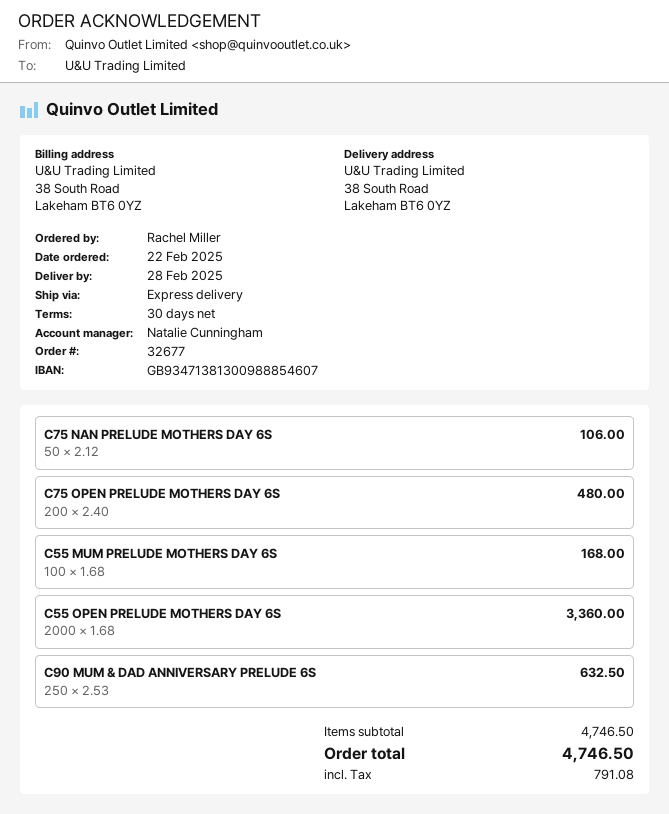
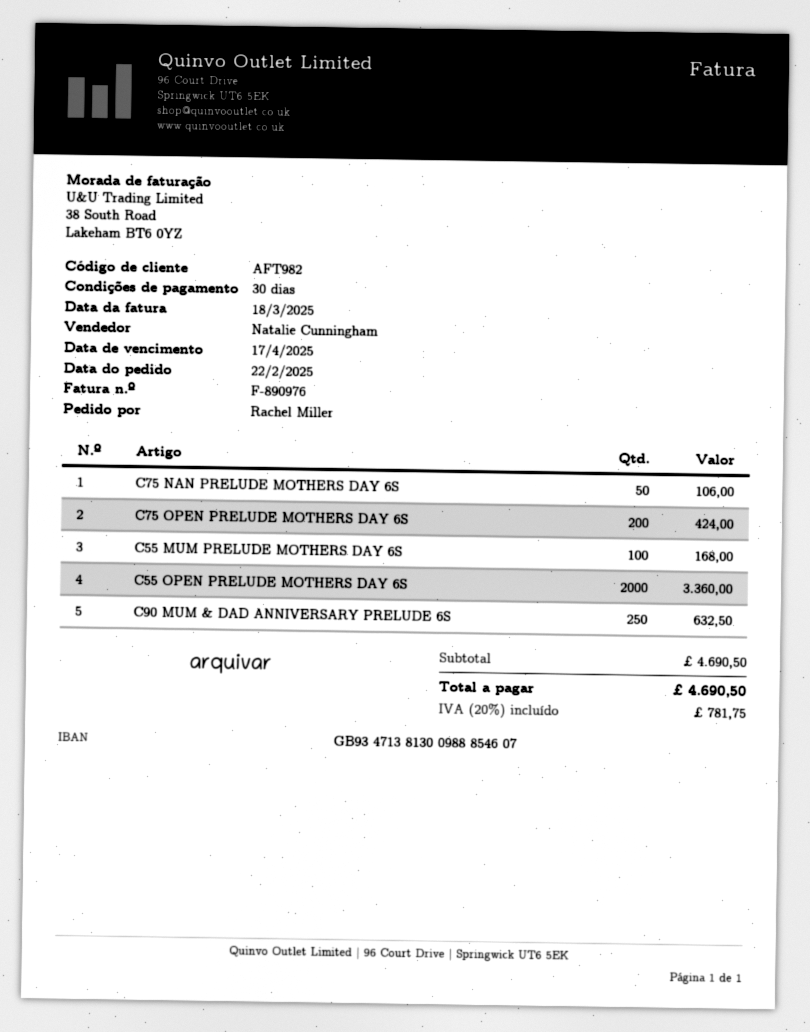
C75 OPEN PRELUDE MOTHERS DAY 6S: 200 for 480.00 -> 200 for 424.00
subtotal: 4746.50 -> 4690.50
tax: 791.08 -> 781.75
total: 4746.50 -> 4690.50

